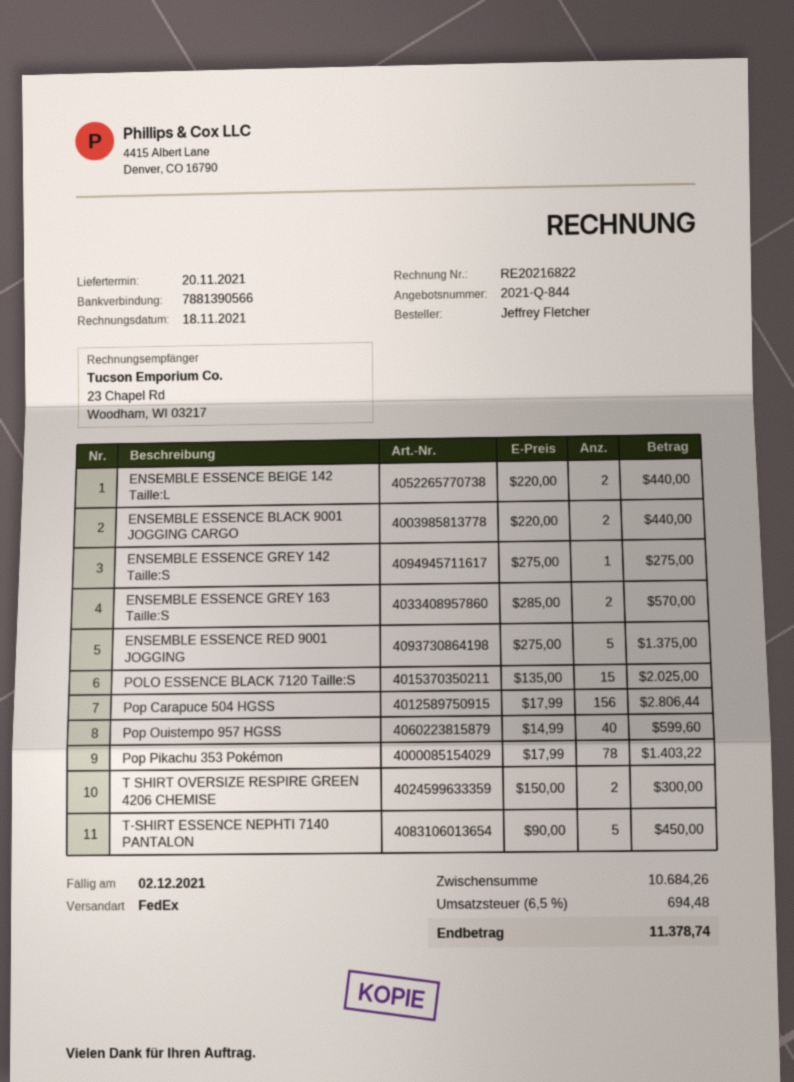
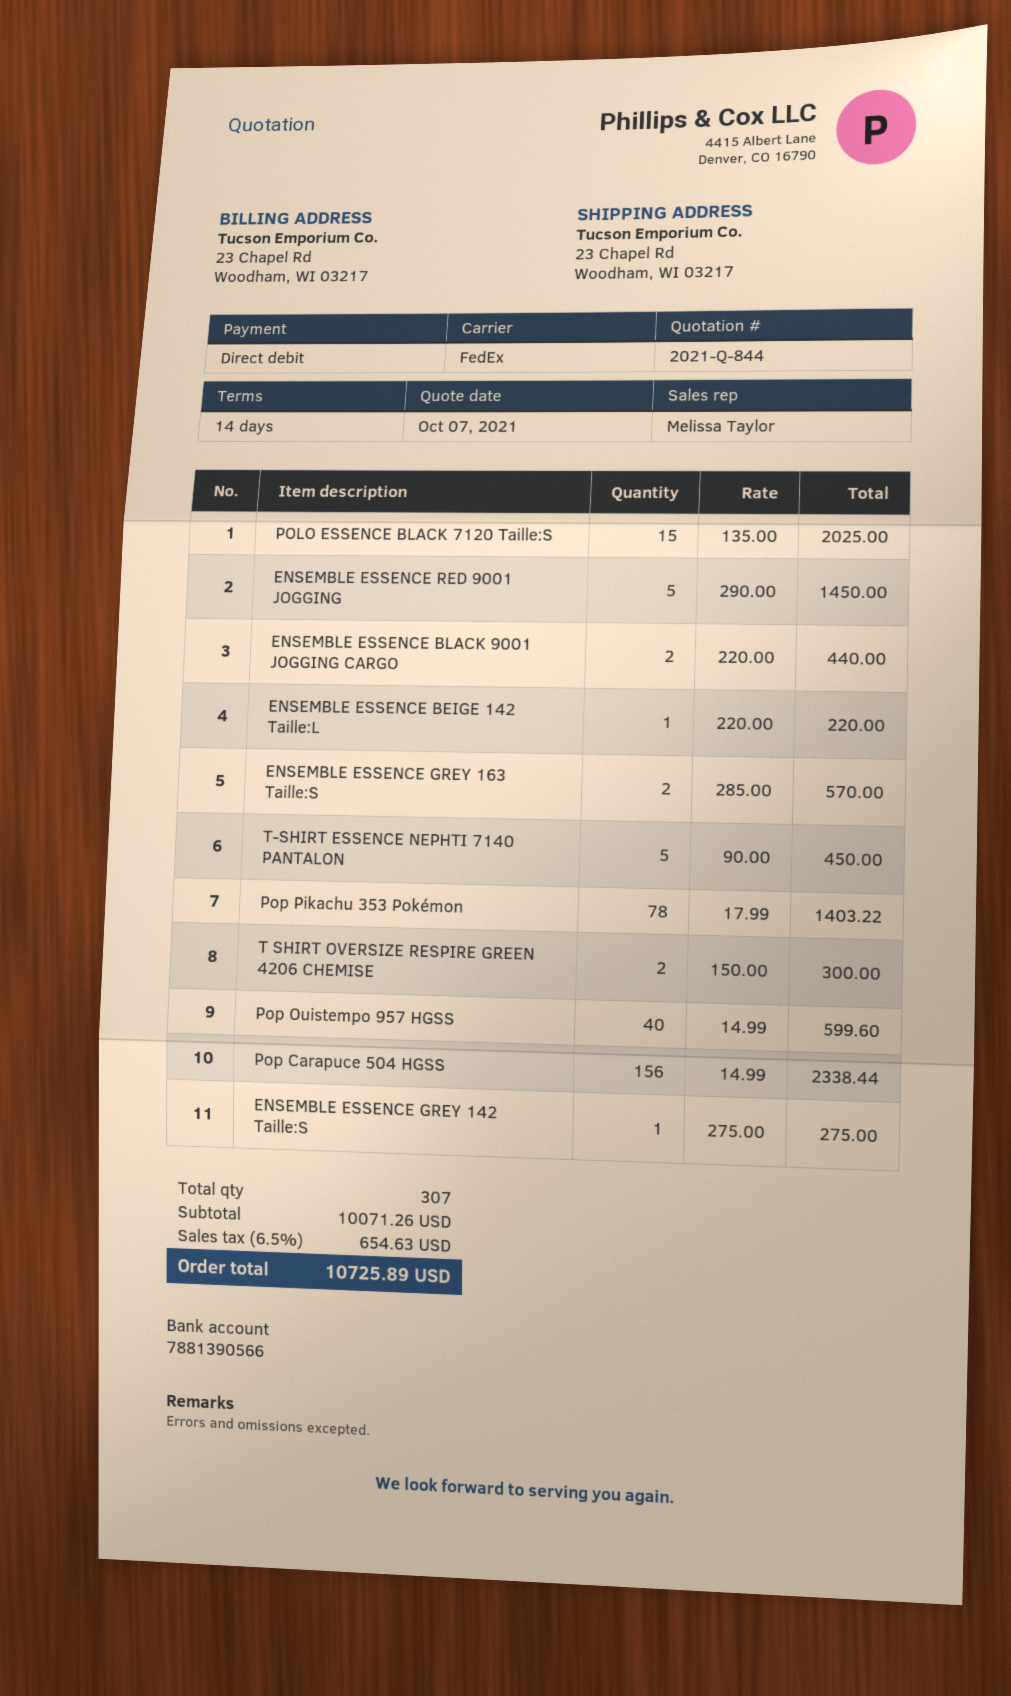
ENSEMBLE ESSENCE BEIGE 142 Taille:L: 2 x 220.00 = 440.00 -> 1 x 220.00 = 220.00
ENSEMBLE ESSENCE RED 9001 JOGGING: 5 x 275.00 = 1375.00 -> 5 x 290.00 = 1450.00
Pop Carapuce 504 HGSS: 156 x 17.99 = 2806.44 -> 156 x 14.99 = 2338.44
subtotal: 10684.26 -> 10071.26
tax: 6.5% = 694.48 -> 6.5% = 654.63
total: 11378.74 -> 10725.89

